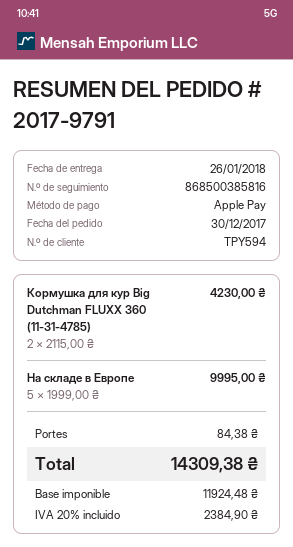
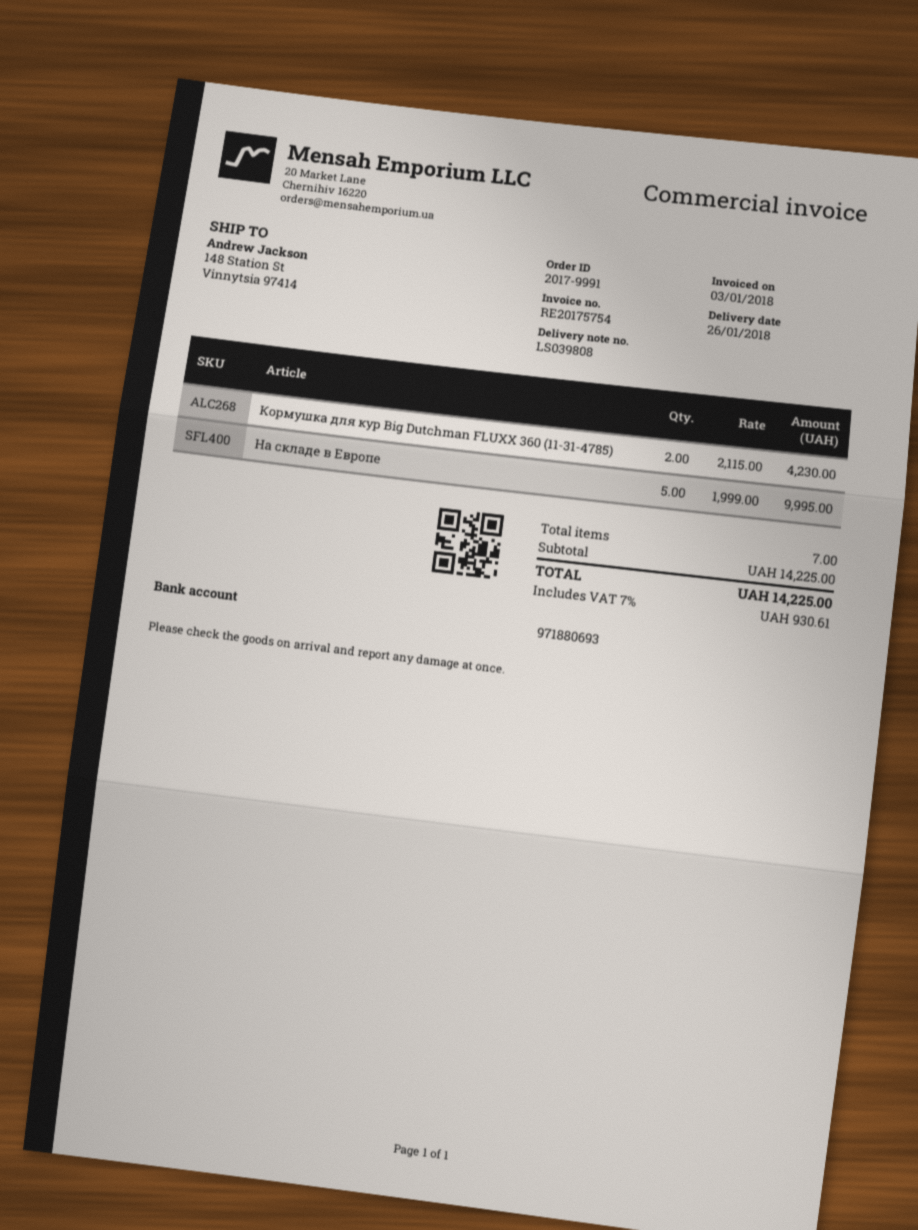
order number: 2017-9791 -> 2017-9991
shipping: 84.38 -> none
tax: 20% = 2384.90 -> 7% = 930.61
total: 14309.38 -> 14225.00

